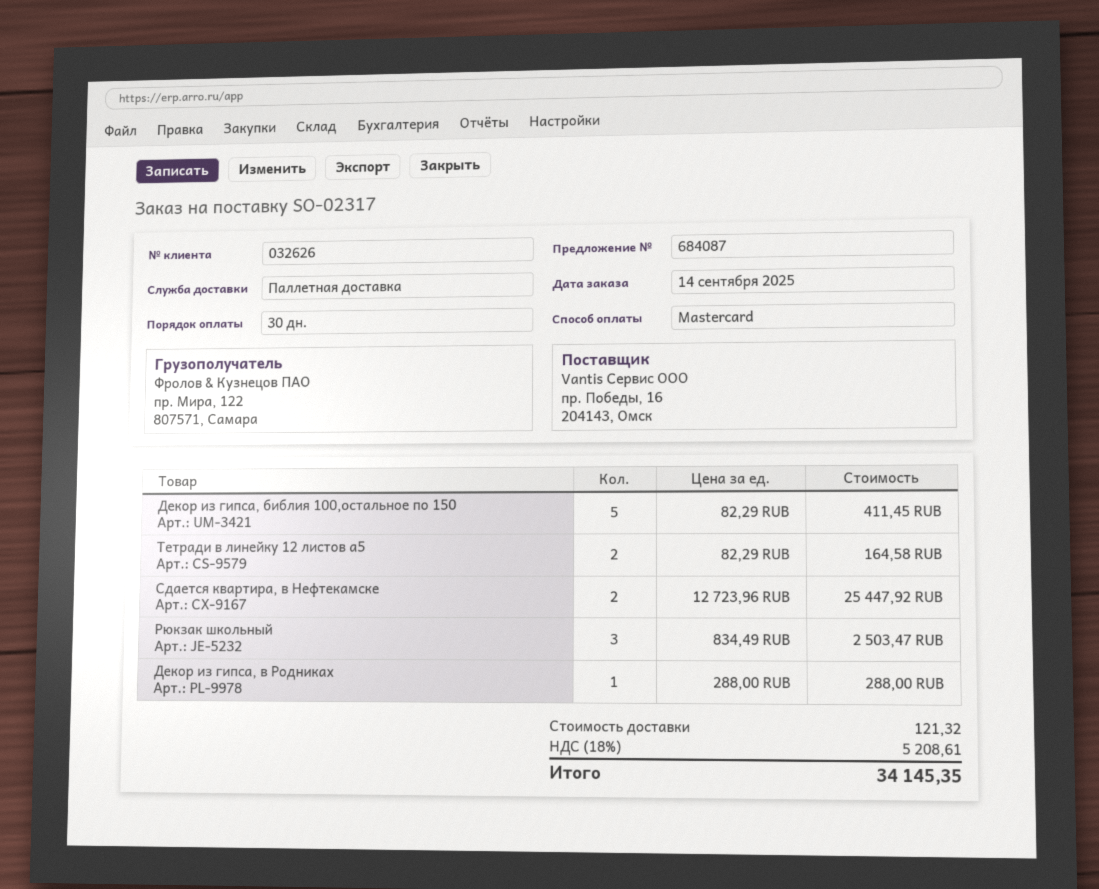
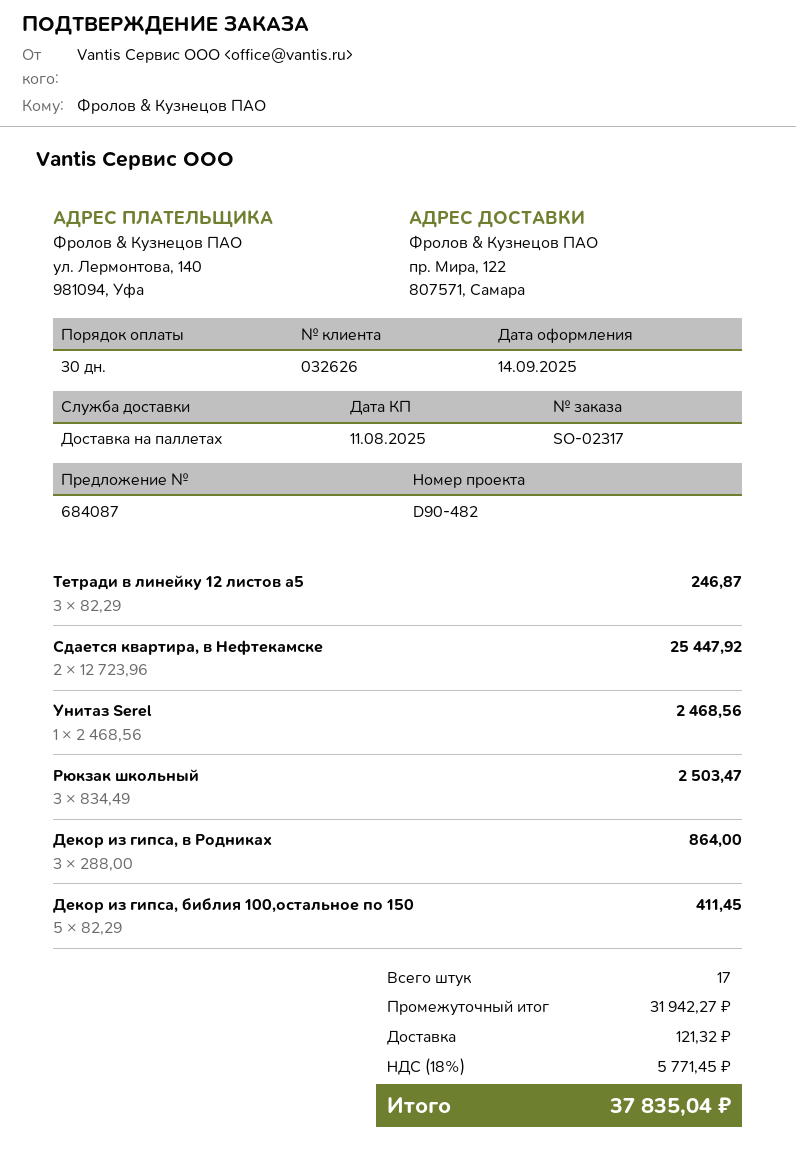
Тетради в линейку 12 листов а5: 2 x 82.29 = 164.58 -> 3 x 82.29 = 246.87
Декор из гипса, в Родниках: 1 x 288.00 = 288.00 -> 3 x 288.00 = 864.00
Унитаз Serel: none -> 1 x 2468.56 = 2468.56
tax: 18% = 5208.61 -> 18% = 5771.45
total: 34145.35 -> 37835.04

